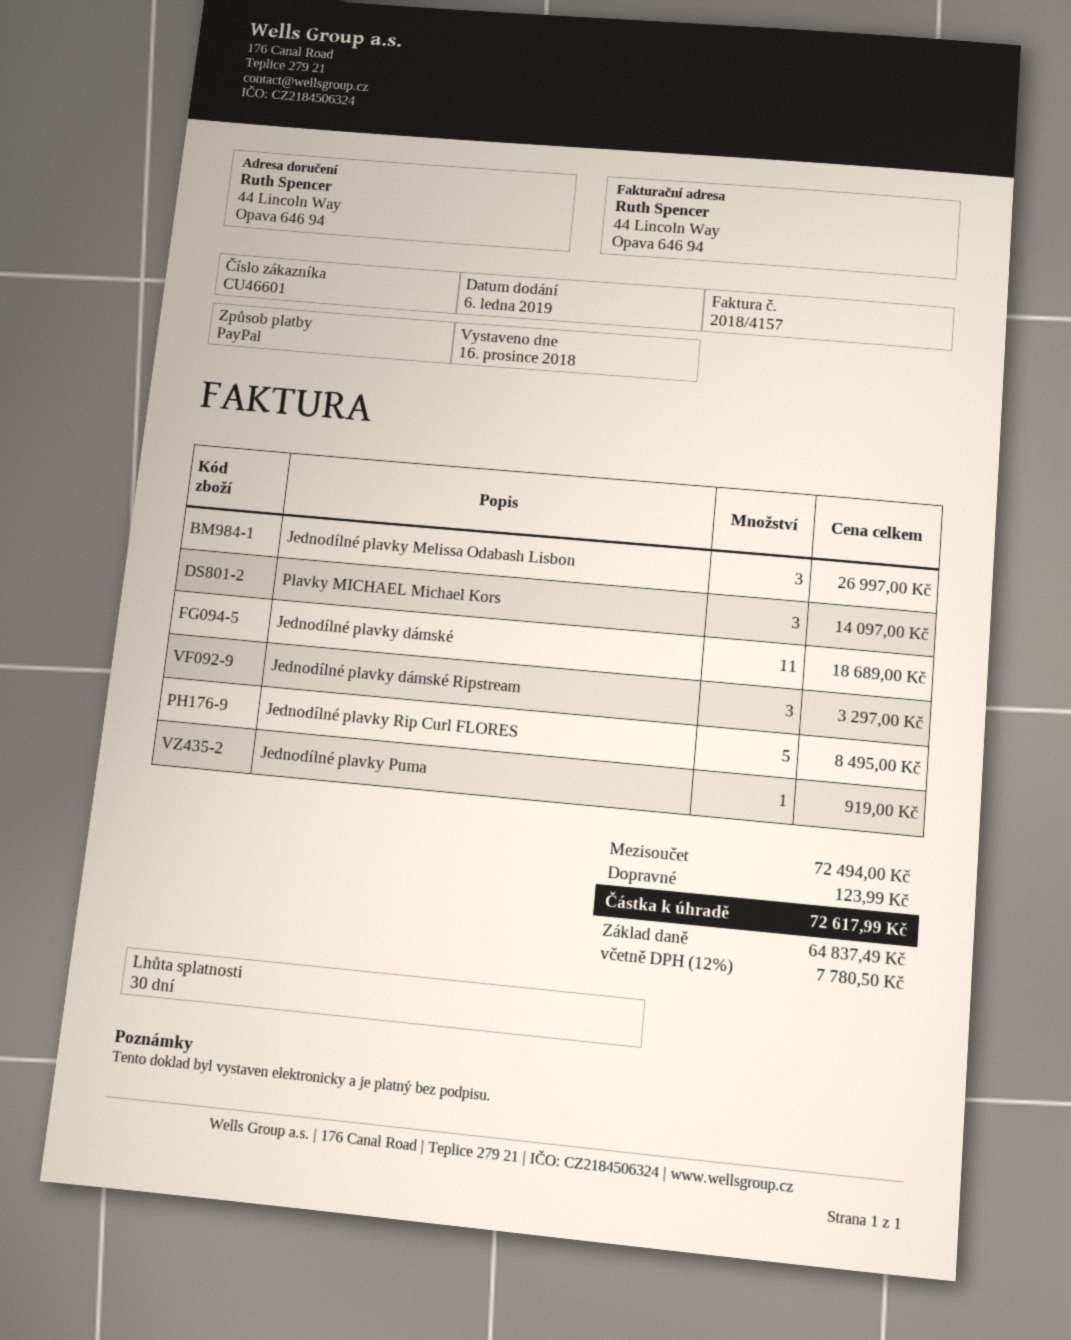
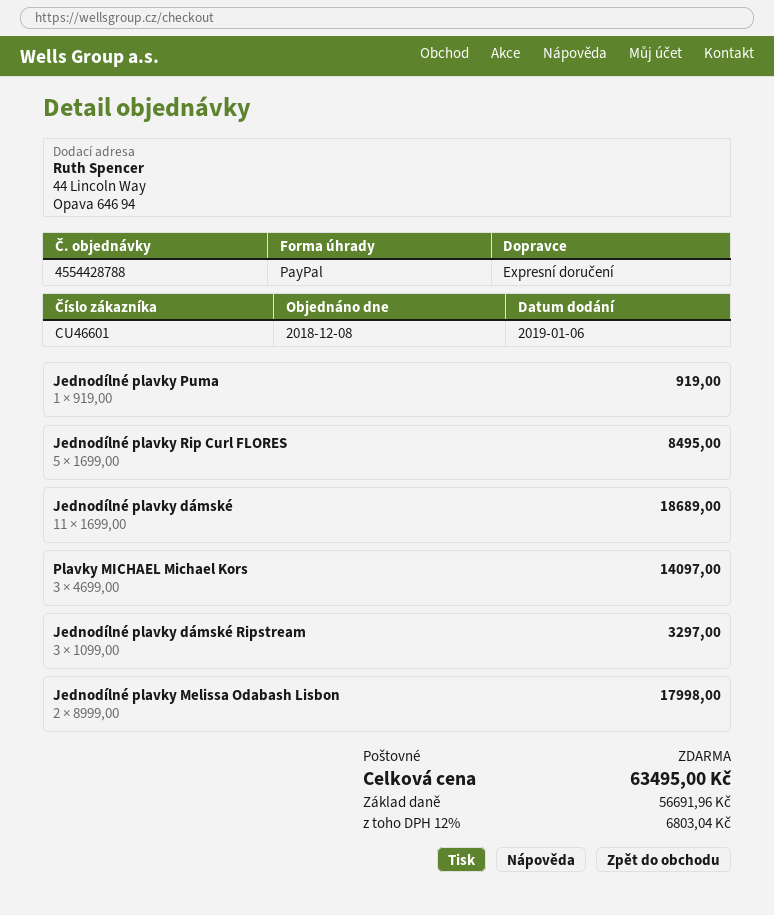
Jednodílné plavky Melissa Odabash Lisbon: 3 for 26997.00 -> 2 for 17998.00
shipping: 123.99 -> 0.00
net: 64837.49 -> 56691.96
tax: 12% = 7780.50 -> 12% = 6803.04
total: 72617.99 -> 63495.00

